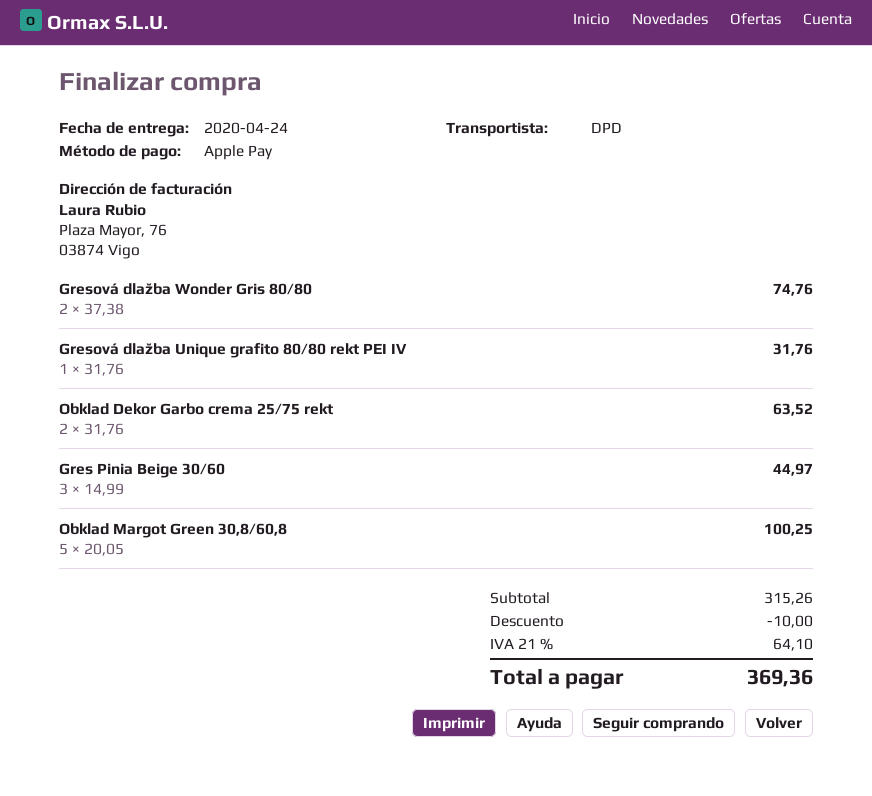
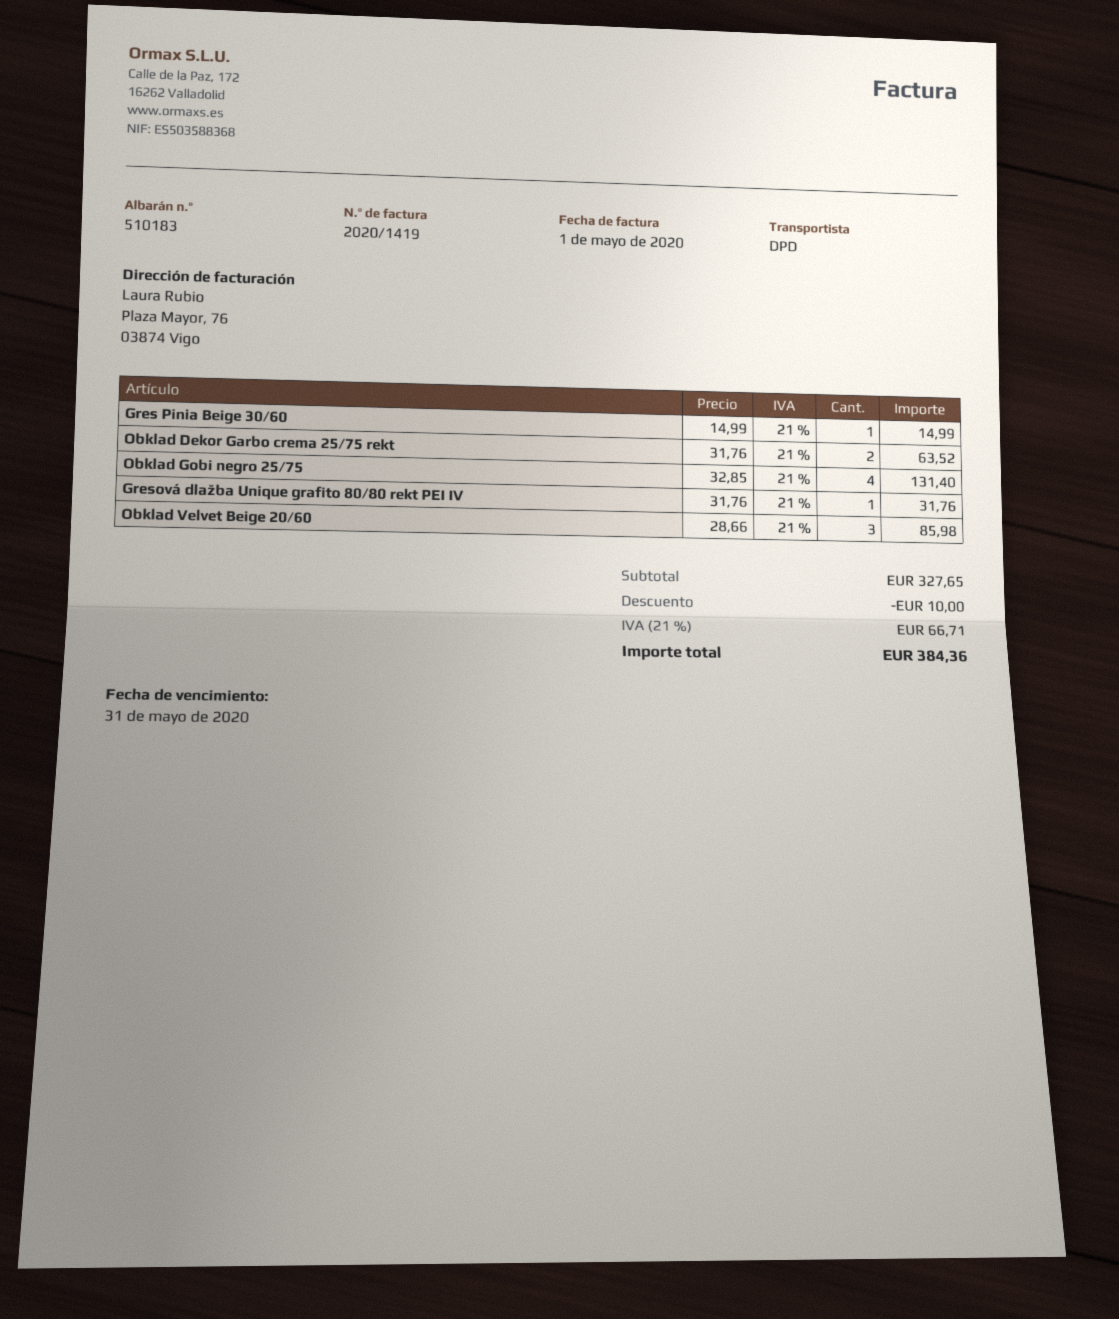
Gresová dlažba Wonder Gris 80/80: 2 x 37.38 = 74.76 -> none
Gres Pinia Beige 30/60: 3 x 14.99 = 44.97 -> 1 x 14.99 = 14.99
Obklad Margot Green 30,8/60,8: 5 x 20.05 = 100.25 -> none
Obklad Gobi negro 25/75: none -> 4 x 32.85 = 131.40
Obklad Velvet Beige 20/60: none -> 3 x 28.66 = 85.98
subtotal: 315.26 -> 327.65
tax: 21% = 64.10 -> 21% = 66.71
total: 369.36 -> 384.36

